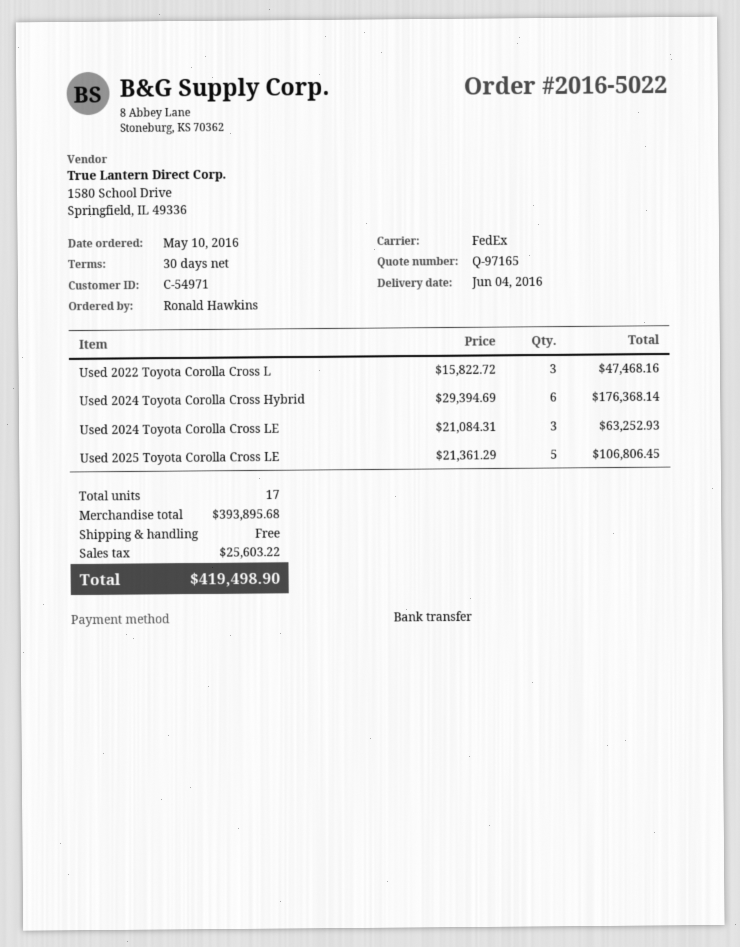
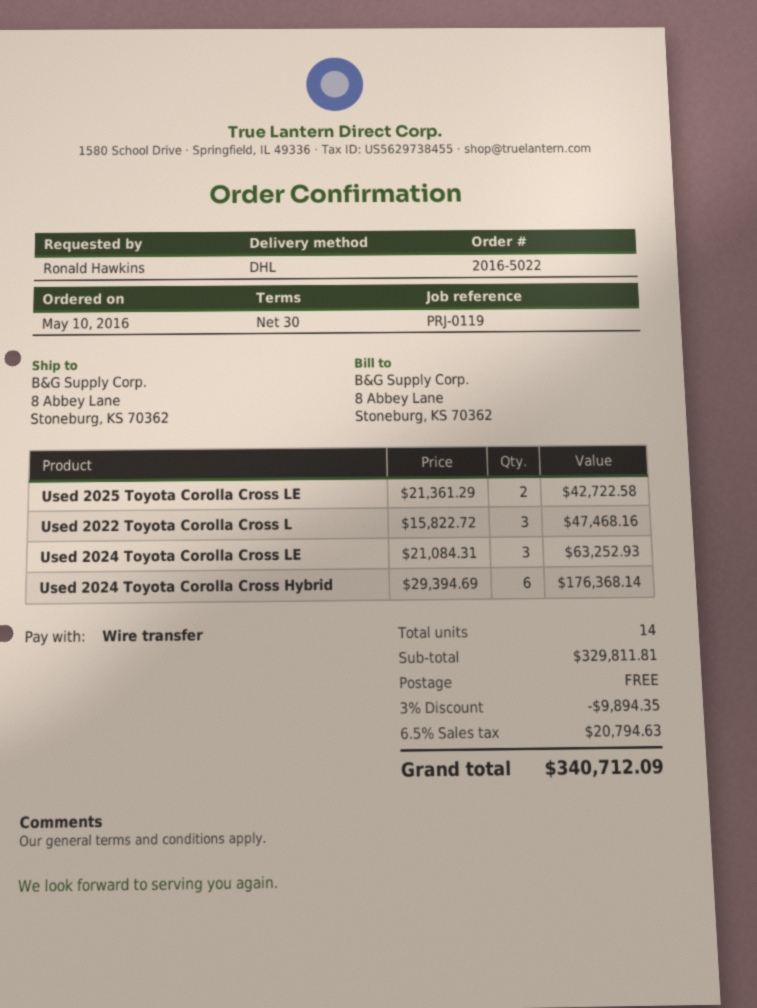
shipping method: FedEx -> DHL
Used 2025 Toyota Corolla Cross LE: 5 x 21361.29 = 106806.45 -> 2 x 21361.29 = 42722.58
total quantity: 17 -> 14
subtotal: 393895.68 -> 329811.81
discount: none -> 3% = 9894.35
tax: 25603.22 -> 20794.63
total: 419498.90 -> 340712.09

